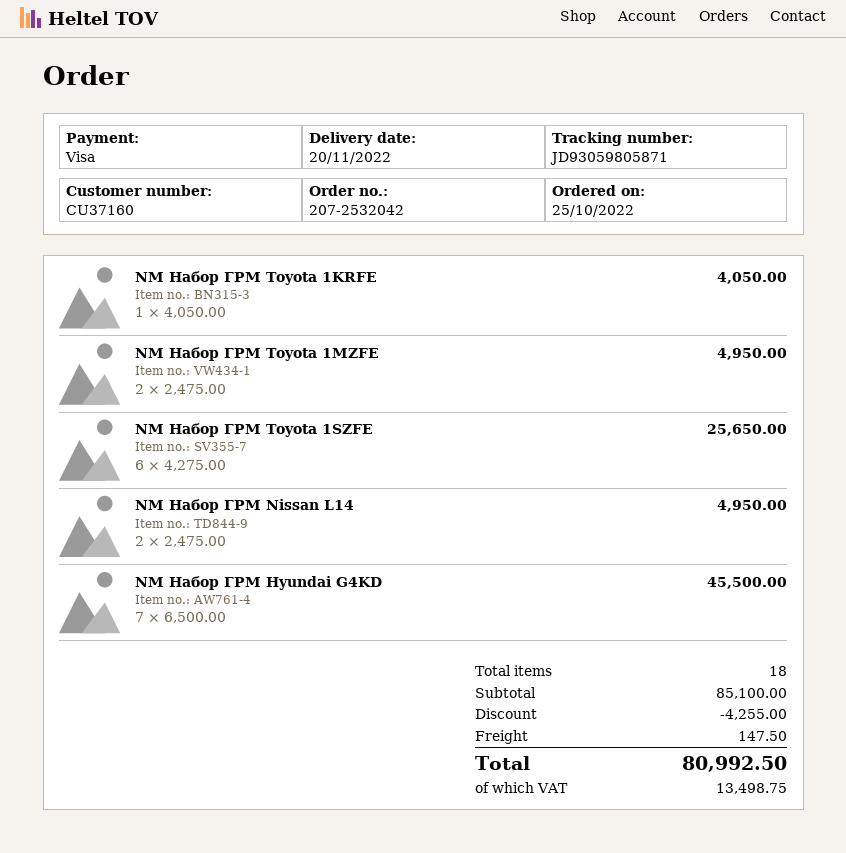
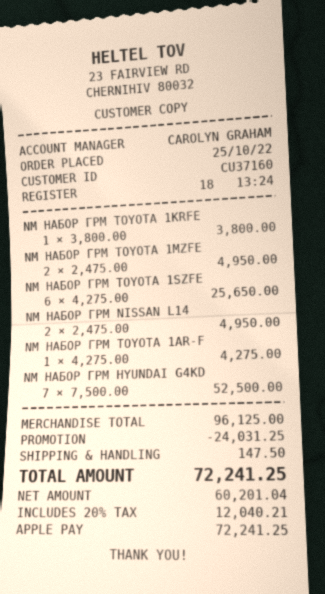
payment method: Visa -> Apple Pay
NM Набор ГРМ Toyota 1KRFE: 1 x 4050.00 = 4050.00 -> 1 x 3800.00 = 3800.00
NM Набор ГРМ Hyundai G4KD: 7 x 6500.00 = 45500.00 -> 7 x 7500.00 = 52500.00
NM НАБОР ГРМ TOYOTA 1AR-F: none -> 1 x 4275.00 = 4275.00
subtotal: 85100.00 -> 96125.00
discount: 4255.00 -> 24031.25
tax: 13498.75 -> 12040.21
total: 80992.50 -> 72241.25

